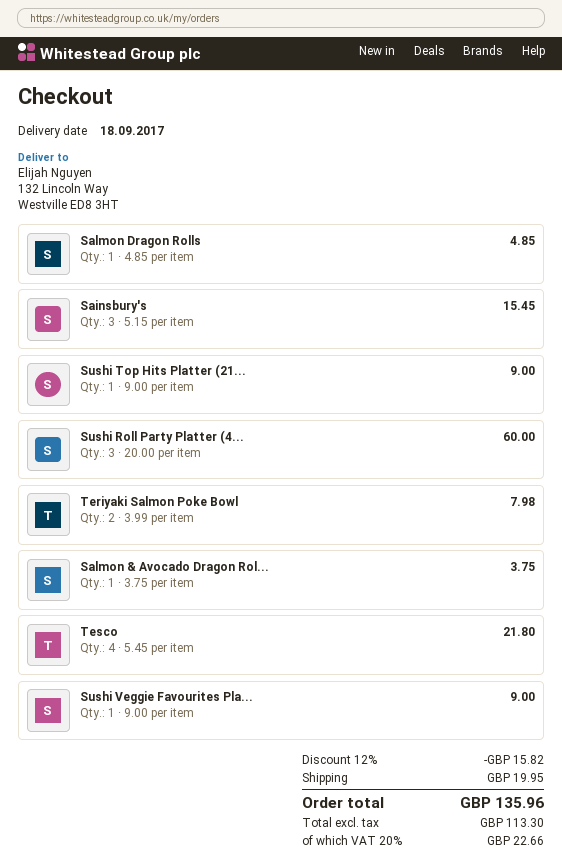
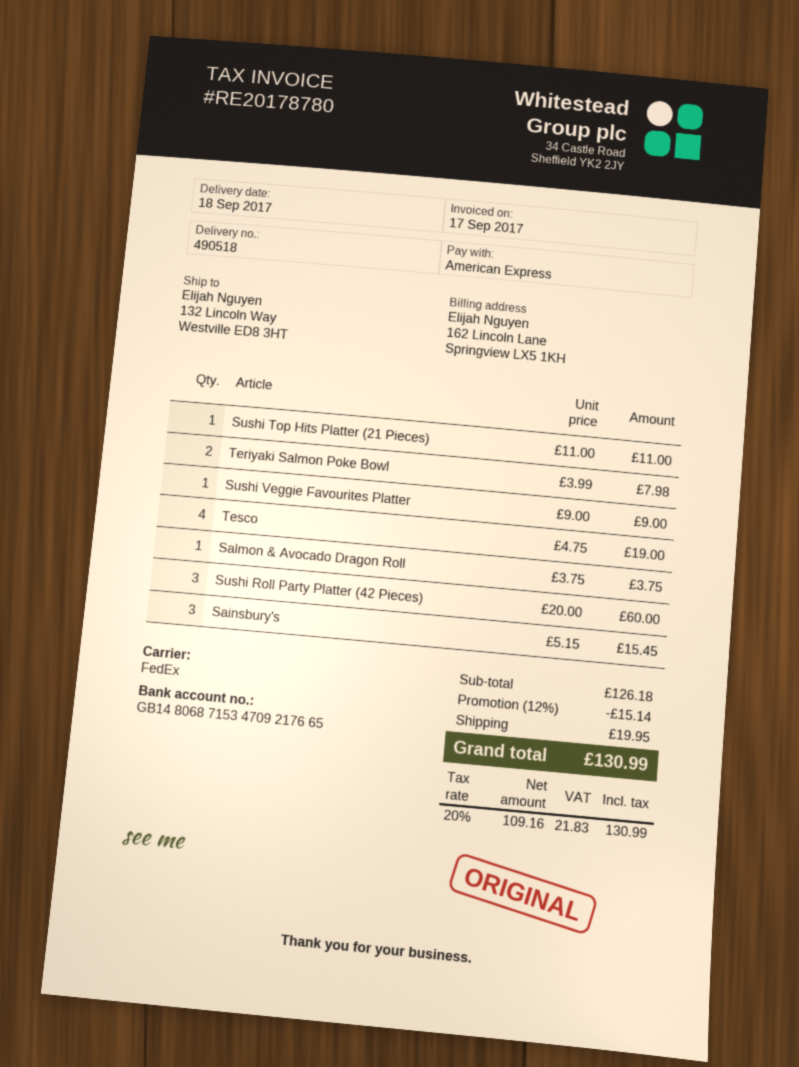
Salmon Dragon Rolls: 1 x 4.85 = 4.85 -> none
Sushi Top Hits Platter (21...: 1 x 9.00 = 9.00 -> 1 x 11.00 = 11.00
Tesco: 4 x 5.45 = 21.80 -> 4 x 4.75 = 19.00
discount: 12% = 15.82 -> 12% = 15.14
net: 113.30 -> 109.16
tax: 20% = 22.66 -> 20% = 21.83
total: 135.96 -> 130.99

